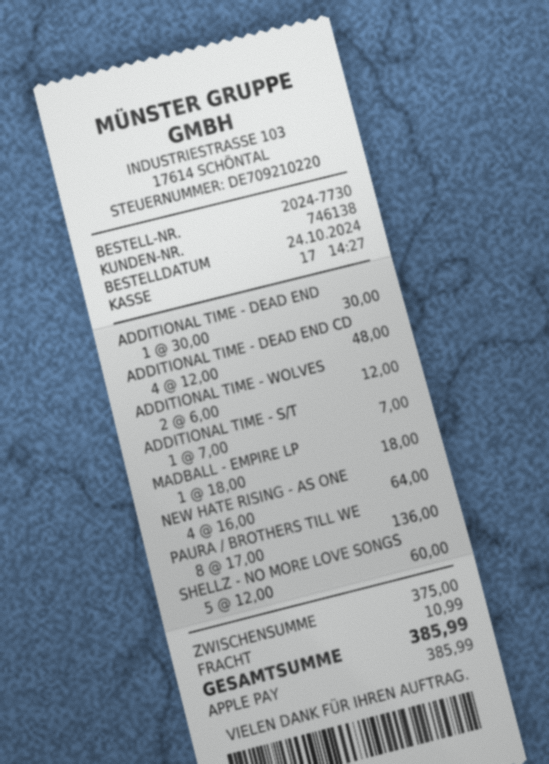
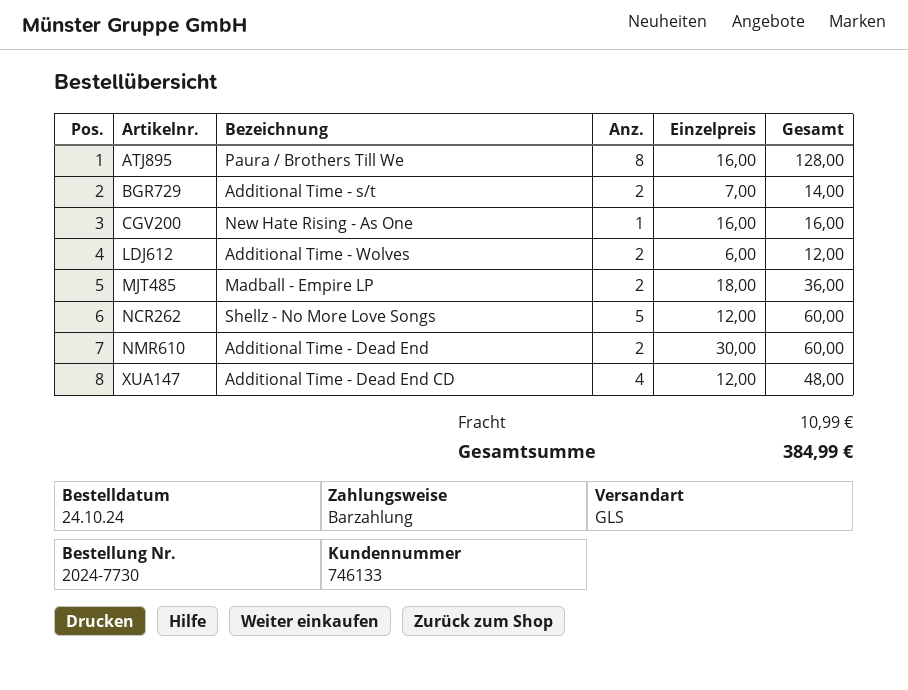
customer number: 746138 -> 746133
payment method: Apple Pay -> cash
ADDITIONAL TIME - DEAD END: 1 x 30.00 = 30.00 -> 2 x 30.00 = 60.00
ADDITIONAL TIME - S/T: 1 x 7.00 = 7.00 -> 2 x 7.00 = 14.00
MADBALL - EMPIRE LP: 1 x 18.00 = 18.00 -> 2 x 18.00 = 36.00
NEW HATE RISING - AS ONE: 4 x 16.00 = 64.00 -> 1 x 16.00 = 16.00
PAURA / BROTHERS TILL WE: 8 x 17.00 = 136.00 -> 8 x 16.00 = 128.00
total: 385.99 -> 384.99

